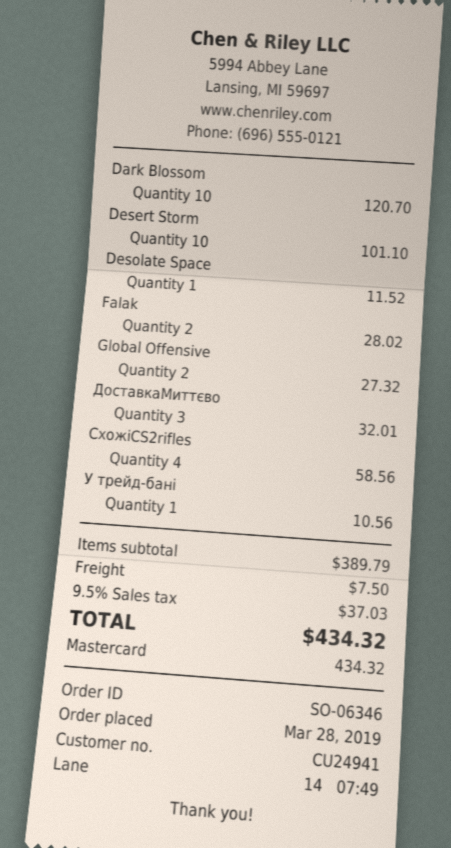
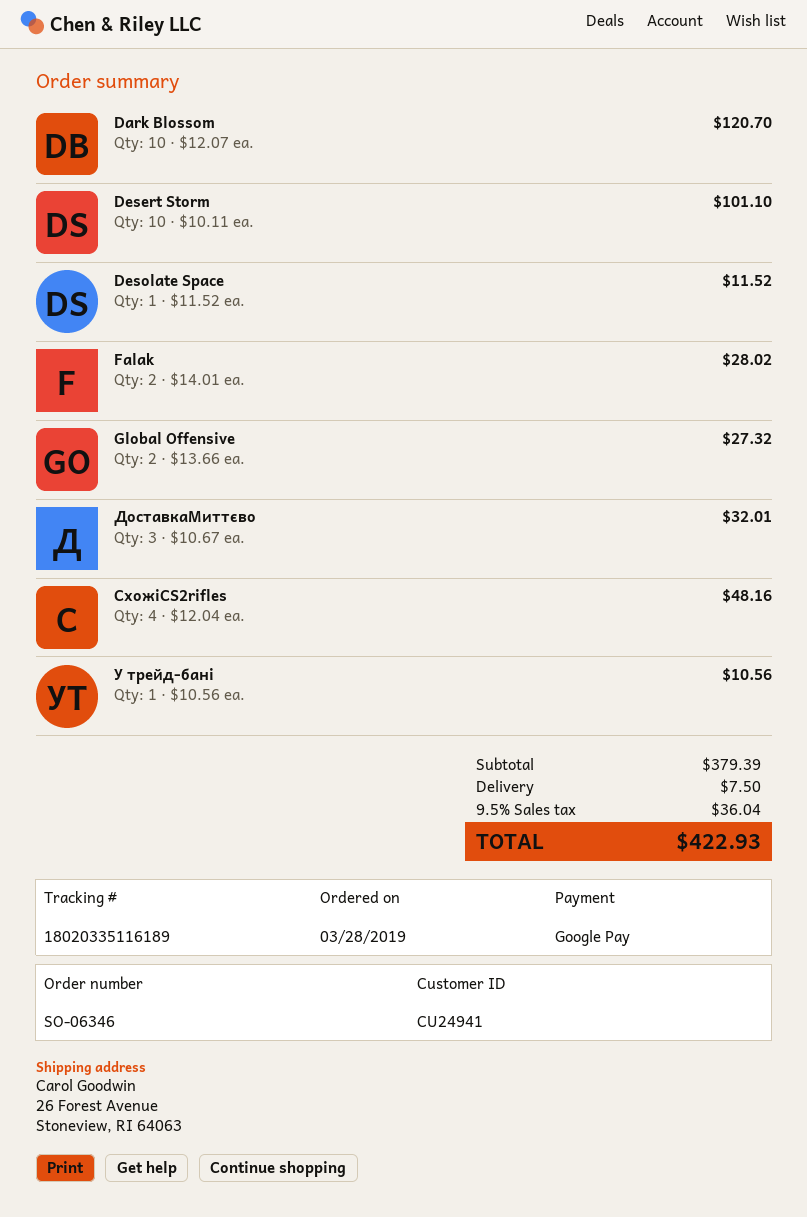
payment method: Mastercard -> Google Pay
СхожіCS2rifles: 4 for 58.56 -> 4 for 48.16
subtotal: 389.79 -> 379.39
tax: 9.5% = 37.03 -> 9.5% = 36.04
total: 434.32 -> 422.93

